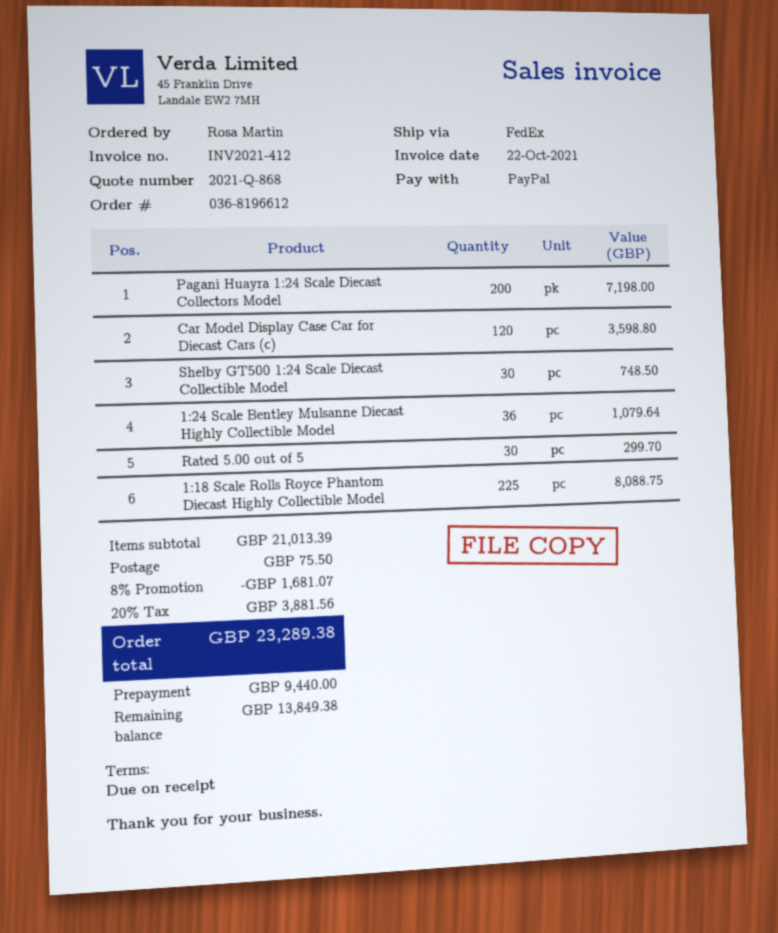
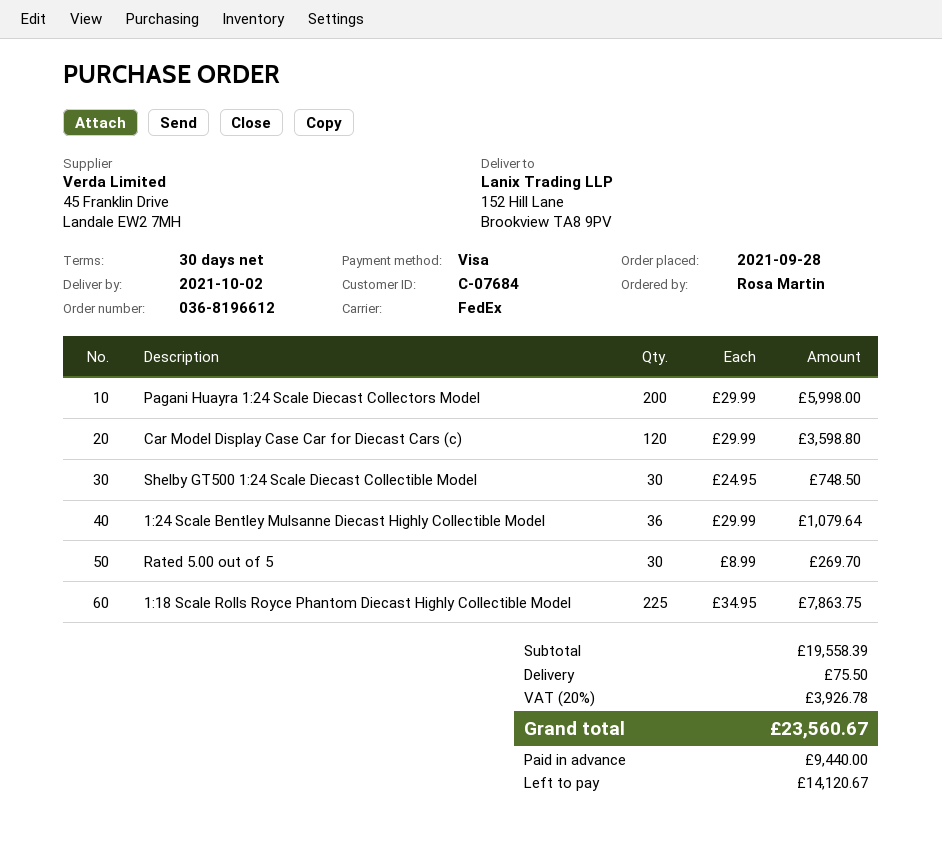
payment terms: on receipt -> 30 days
payment method: PayPal -> Visa
Pagani Huayra 1:24 Scale Diecast Collectors Model: 200 for 7198.00 -> 200 for 5998.00
Rated 5.00 out of 5: 30 for 299.70 -> 30 for 269.70
1:18 Scale Rolls Royce Phantom Diecast Highly Collectible Model: 225 for 8088.75 -> 225 for 7863.75
subtotal: 21013.39 -> 19558.39
discount: 8% = 1681.07 -> none
tax: 20% = 3881.56 -> 20% = 3926.78
total: 23289.38 -> 23560.67
balance: 13849.38 -> 14120.67

